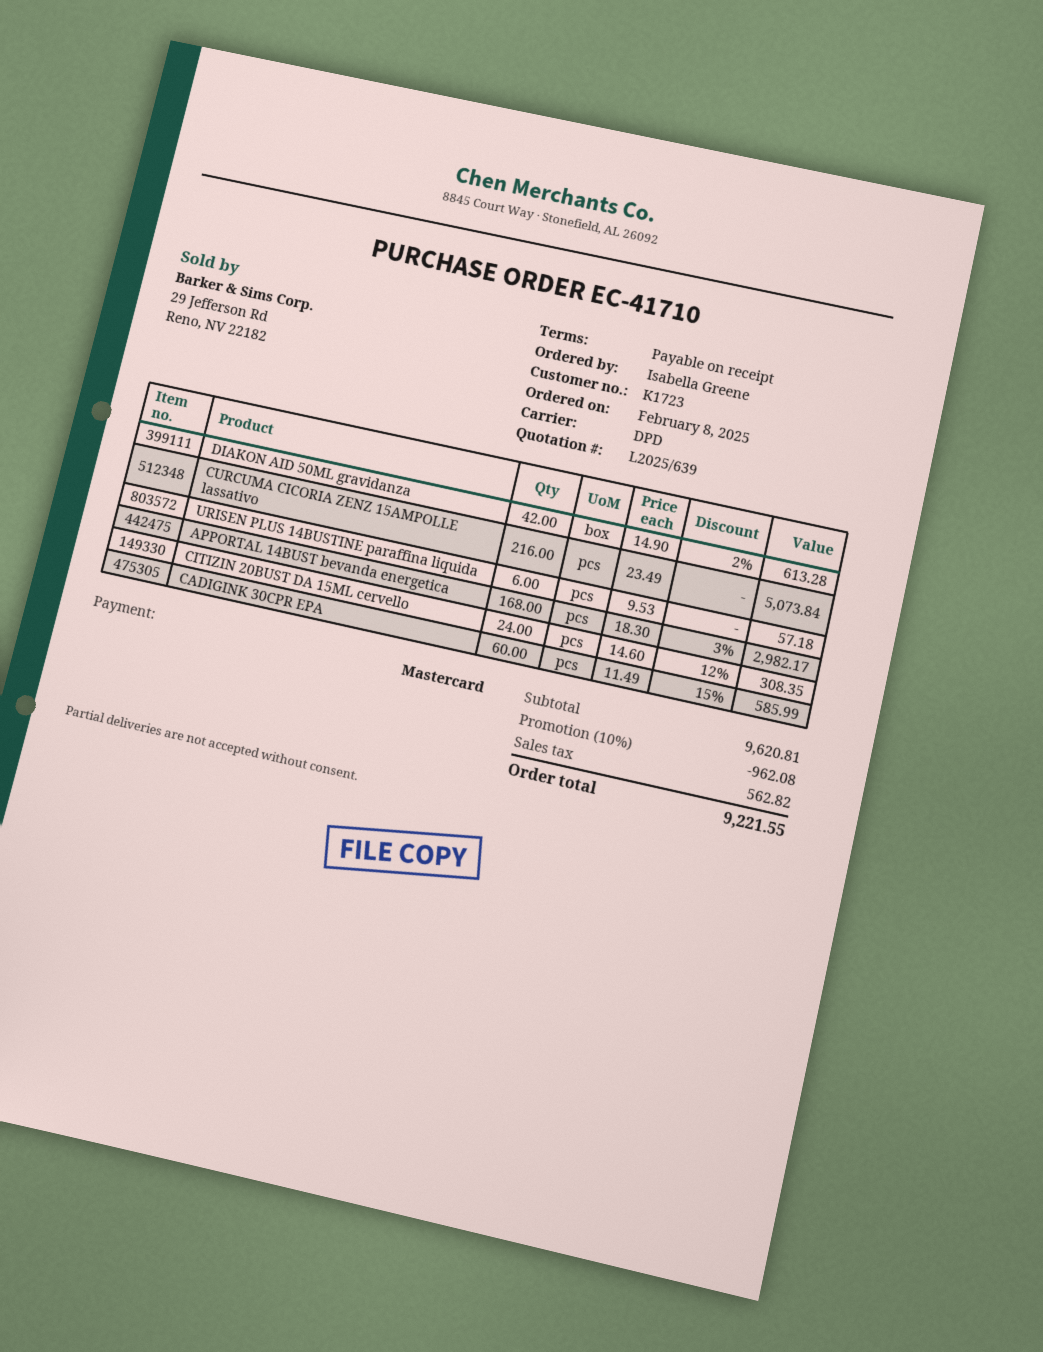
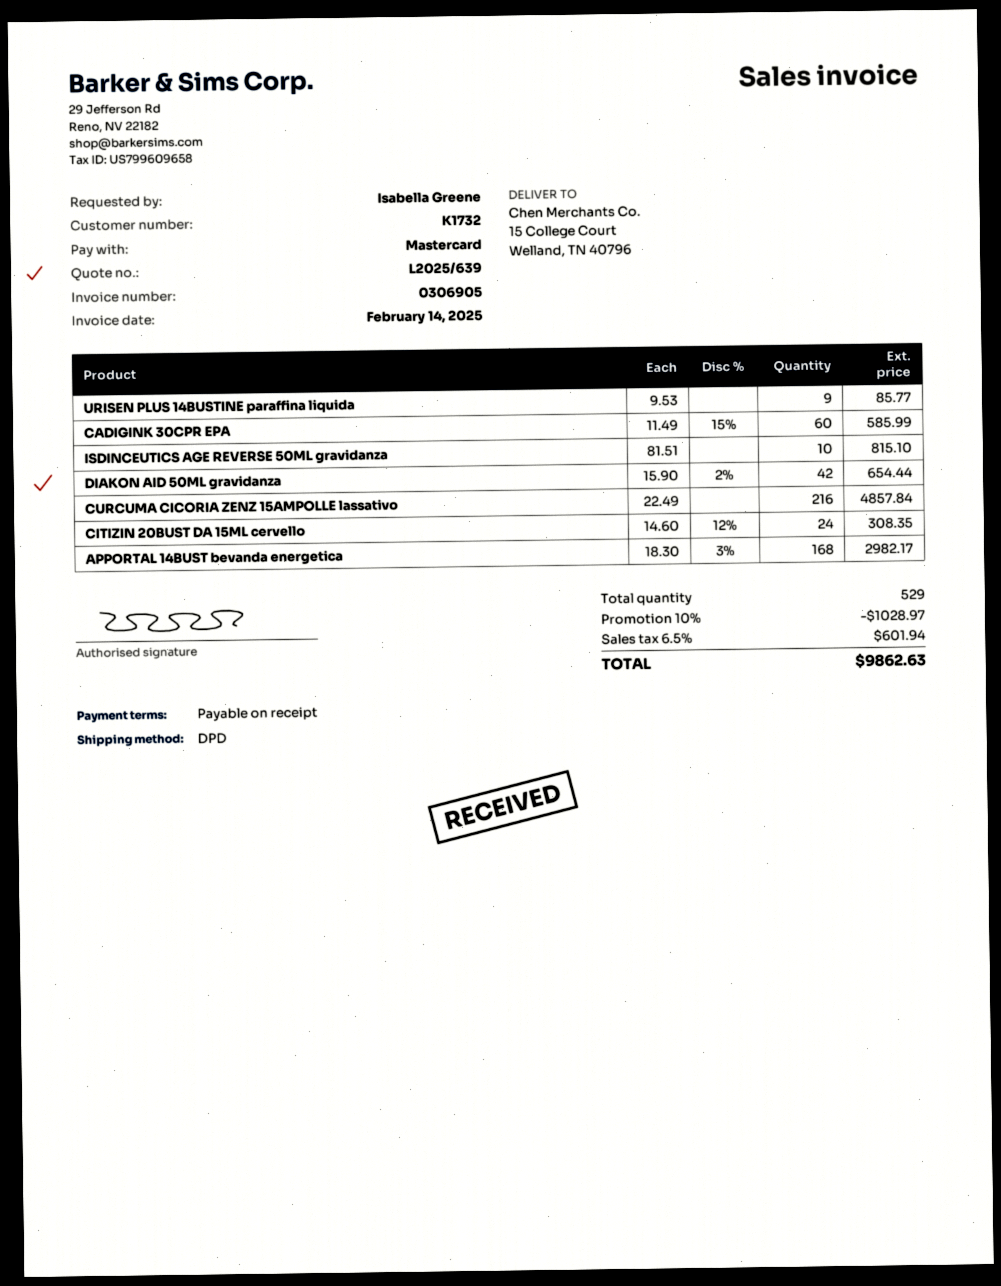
customer number: K1723 -> K1732
DIAKON AID 50ML gravidanza: 42 x 14.90 - 2% = 613.28 -> 42 x 15.90 - 2% = 654.44
CURCUMA CICORIA ZENZ 15AMPOLLE lassativo: 216 x 23.49 = 5073.84 -> 216 x 22.49 = 4857.84
URISEN PLUS 14BUSTINE paraffina liquida: 6 x 9.53 = 57.18 -> 9 x 9.53 = 85.77
ISDINCEUTICS AGE REVERSE 50ML gravidanza: none -> 10 x 81.51 = 815.10
discount: 10% = 962.08 -> 10% = 1028.97
tax: 562.82 -> 601.94
total: 9221.55 -> 9862.63

